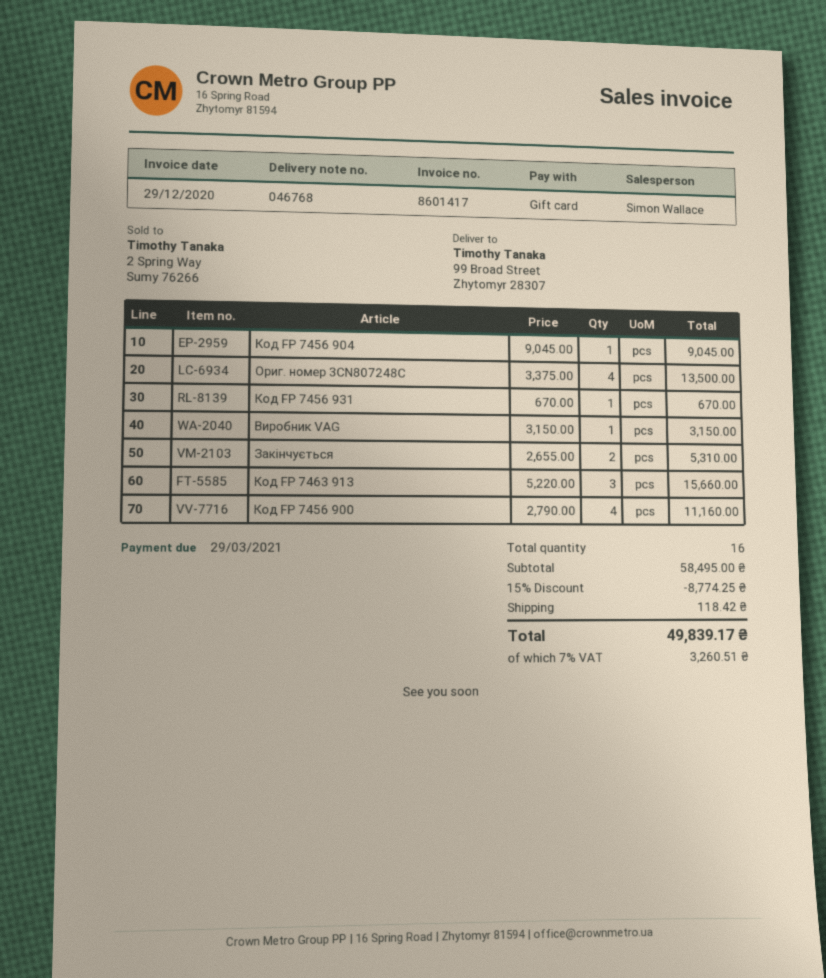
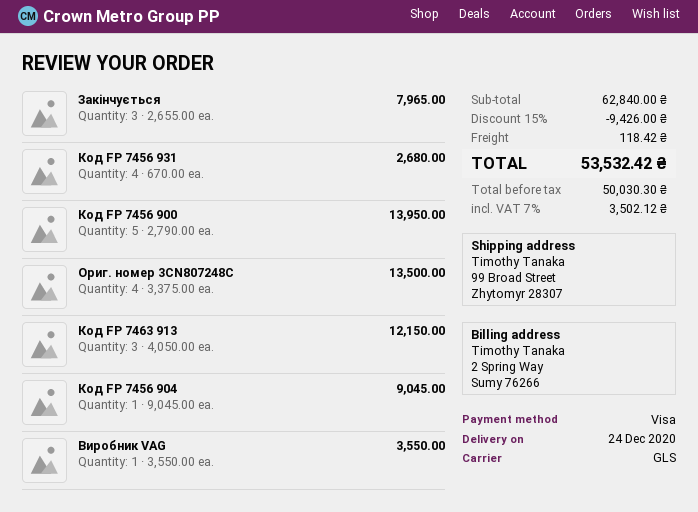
payment method: gift card -> Visa
Код FP 7456 931: 1 x 670.00 = 670.00 -> 4 x 670.00 = 2680.00
Виробник VAG: 1 x 3150.00 = 3150.00 -> 1 x 3550.00 = 3550.00
Закінчується: 2 x 2655.00 = 5310.00 -> 3 x 2655.00 = 7965.00
Код FP 7463 913: 3 x 5220.00 = 15660.00 -> 3 x 4050.00 = 12150.00
Код FP 7456 900: 4 x 2790.00 = 11160.00 -> 5 x 2790.00 = 13950.00
subtotal: 58495.00 -> 62840.00
discount: 15% = 8774.25 -> 15% = 9426.00
tax: 7% = 3260.51 -> 7% = 3502.12
total: 49839.17 -> 53532.42

